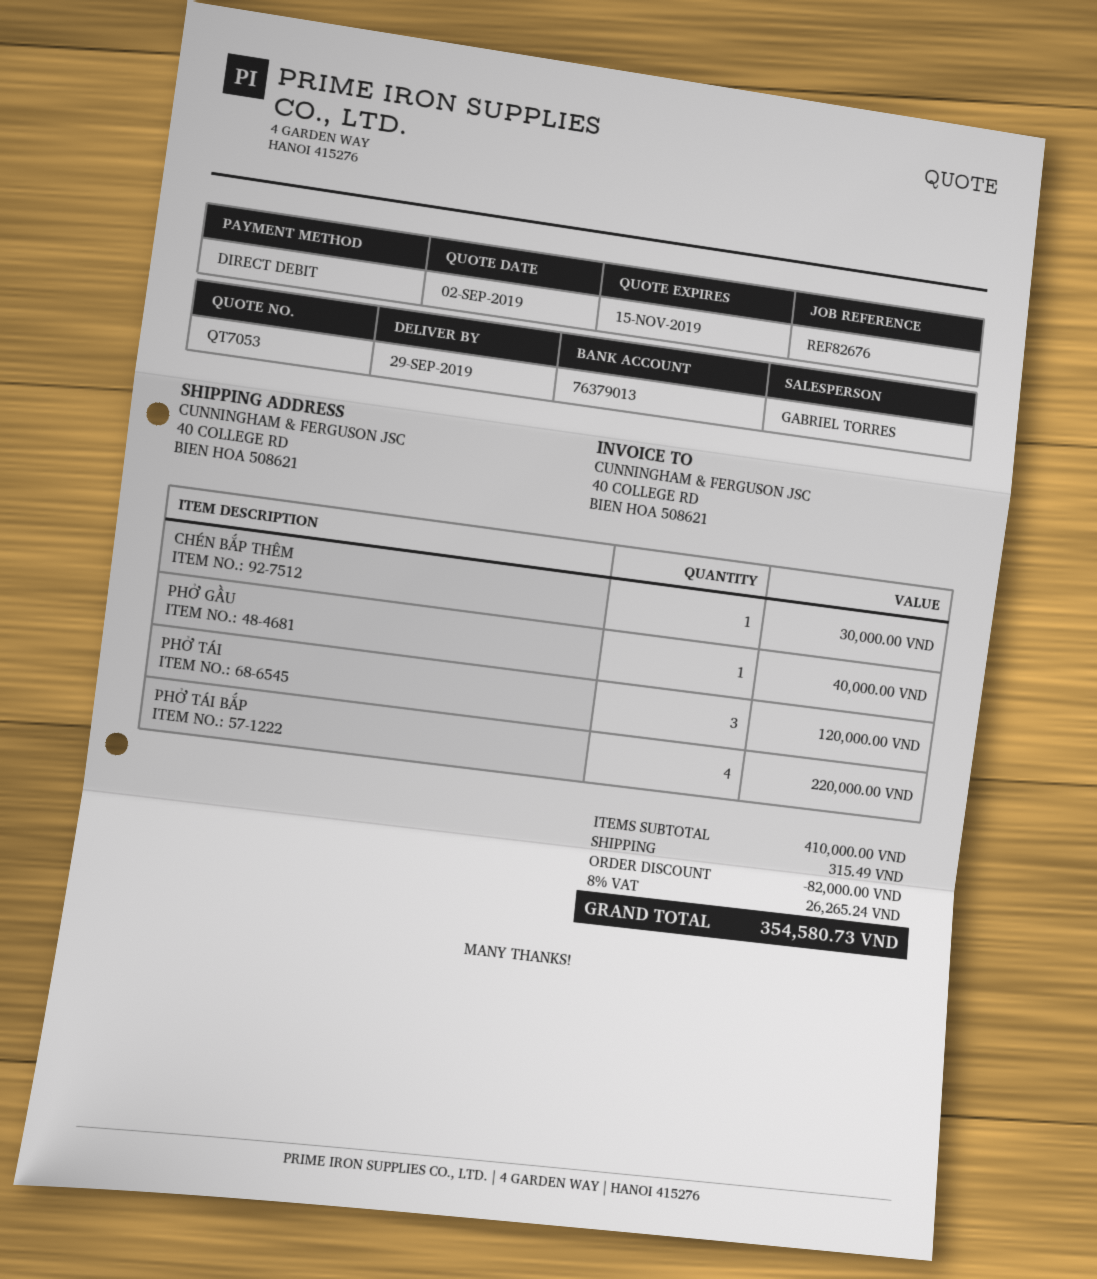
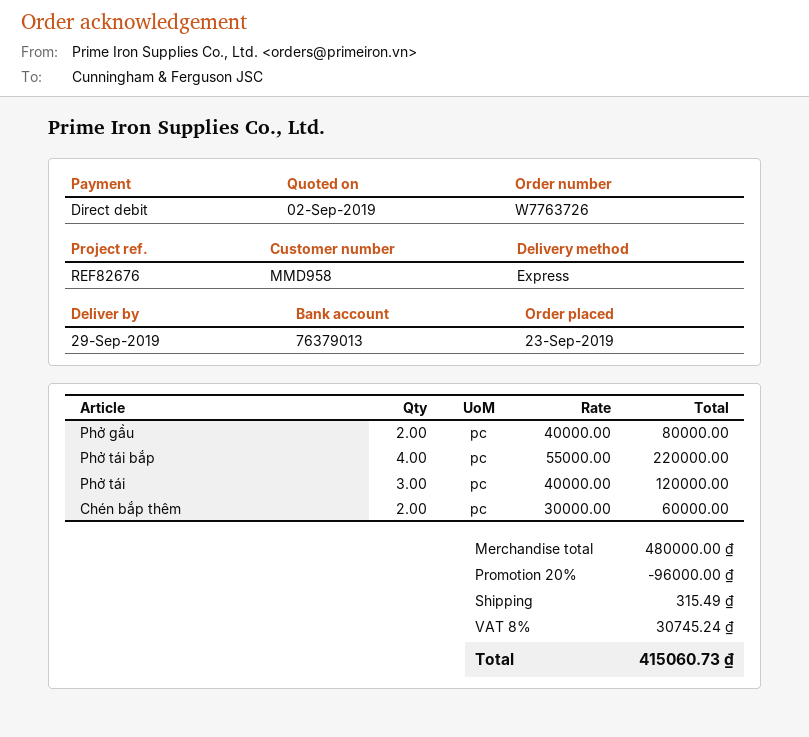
CHÉN BẮP THÊM: 1 for 30000.00 -> 2 for 60000.00
PHỞ GẦU: 1 for 40000.00 -> 2 for 80000.00
subtotal: 410000.00 -> 480000.00
discount: 82000.00 -> 96000.00
tax: 8% = 26265.24 -> 8% = 30745.24
total: 354580.73 -> 415060.73

